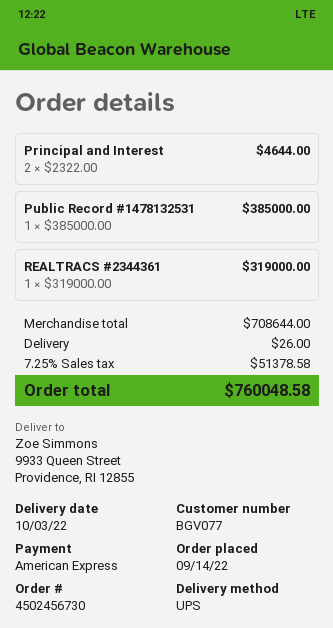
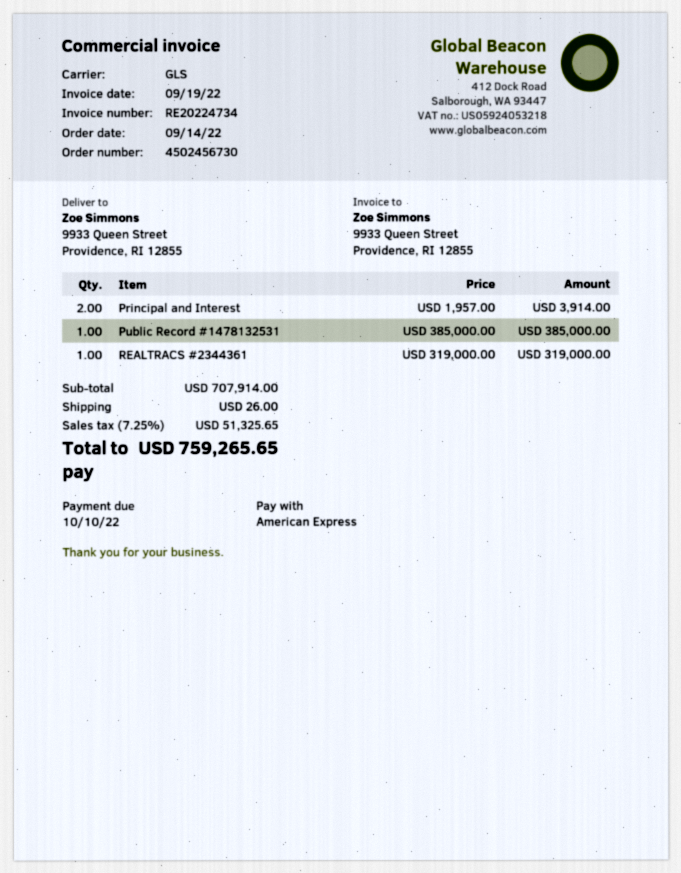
shipping method: UPS -> GLS
Principal and Interest: 2 x 2322.00 = 4644.00 -> 2 x 1957.00 = 3914.00
subtotal: 708644.00 -> 707914.00
tax: 7.25% = 51378.58 -> 7.25% = 51325.65
total: 760048.58 -> 759265.65

